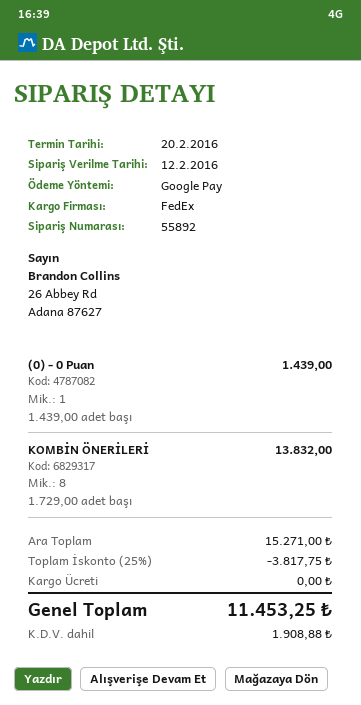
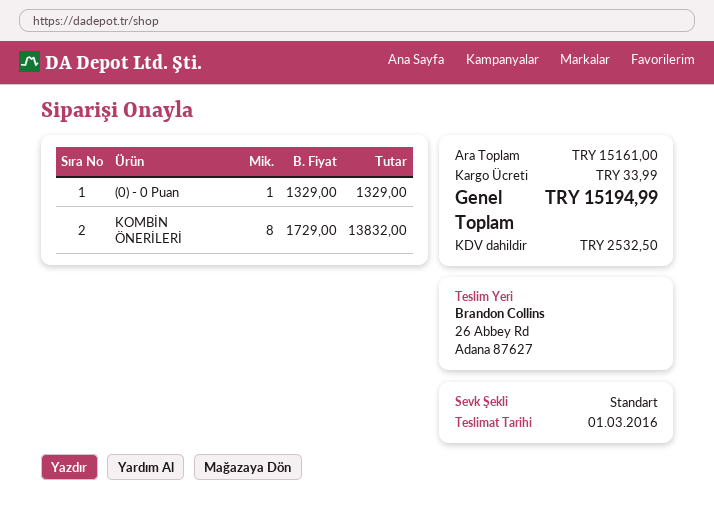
delivery date: 2016-02-20 -> 2016-03-01
shipping method: FedEx -> standard
(0) - 0 Puan: 1 x 1439.00 = 1439.00 -> 1 x 1329.00 = 1329.00
subtotal: 15271.00 -> 15161.00
discount: 25% = 3817.75 -> none
shipping: 0.00 -> 33.99
tax: 1908.88 -> 2532.50
total: 11453.25 -> 15194.99

